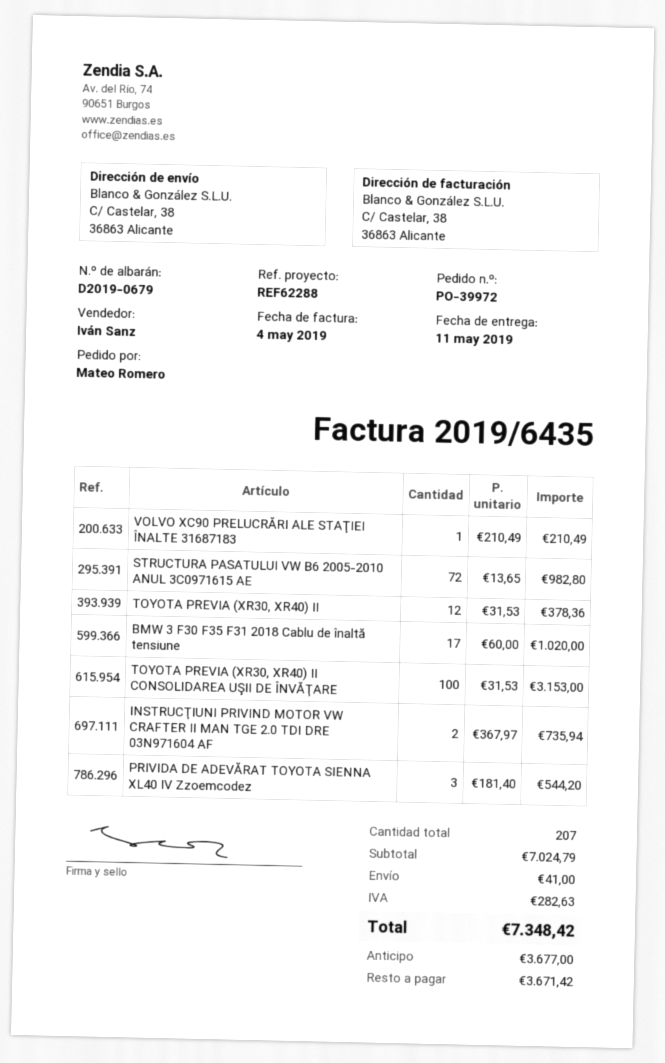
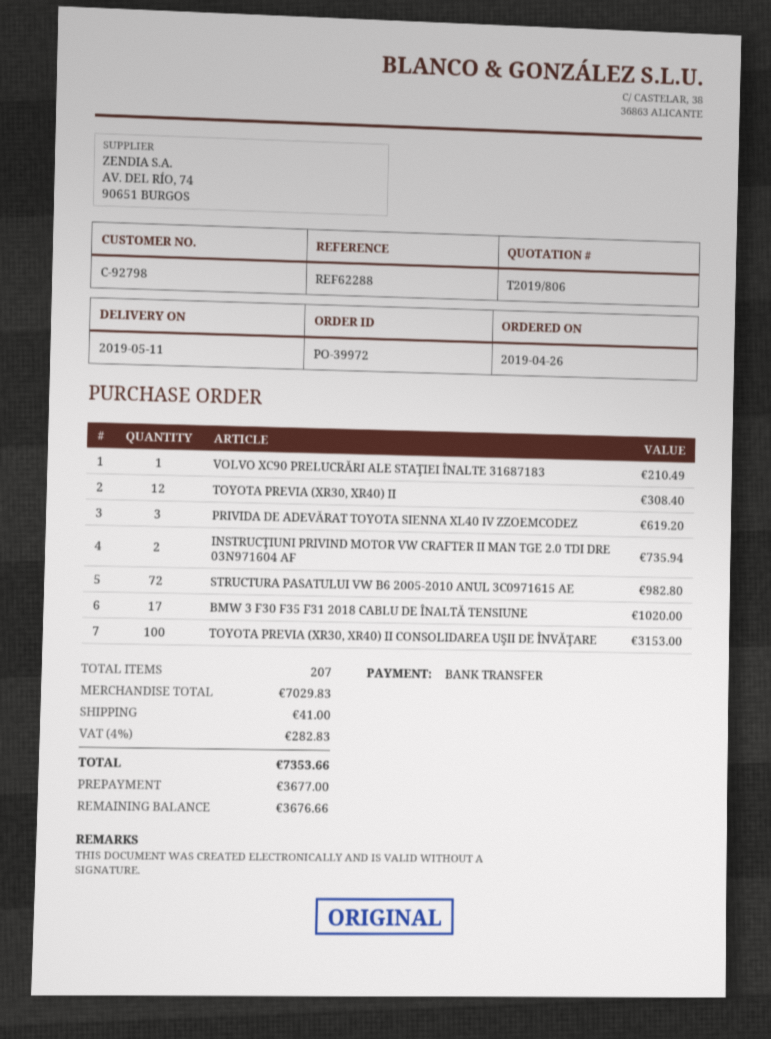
TOYOTA PREVIA (XR30, XR40) II: 12 for 378.36 -> 12 for 308.40
PRIVIDA DE ADEVĂRAT TOYOTA SIENNA XL40 IV Zzoemcodez: 3 for 544.20 -> 3 for 619.20
subtotal: 7024.79 -> 7029.83
tax: 282.63 -> 282.83
total: 7348.42 -> 7353.66
balance: 3671.42 -> 3676.66

